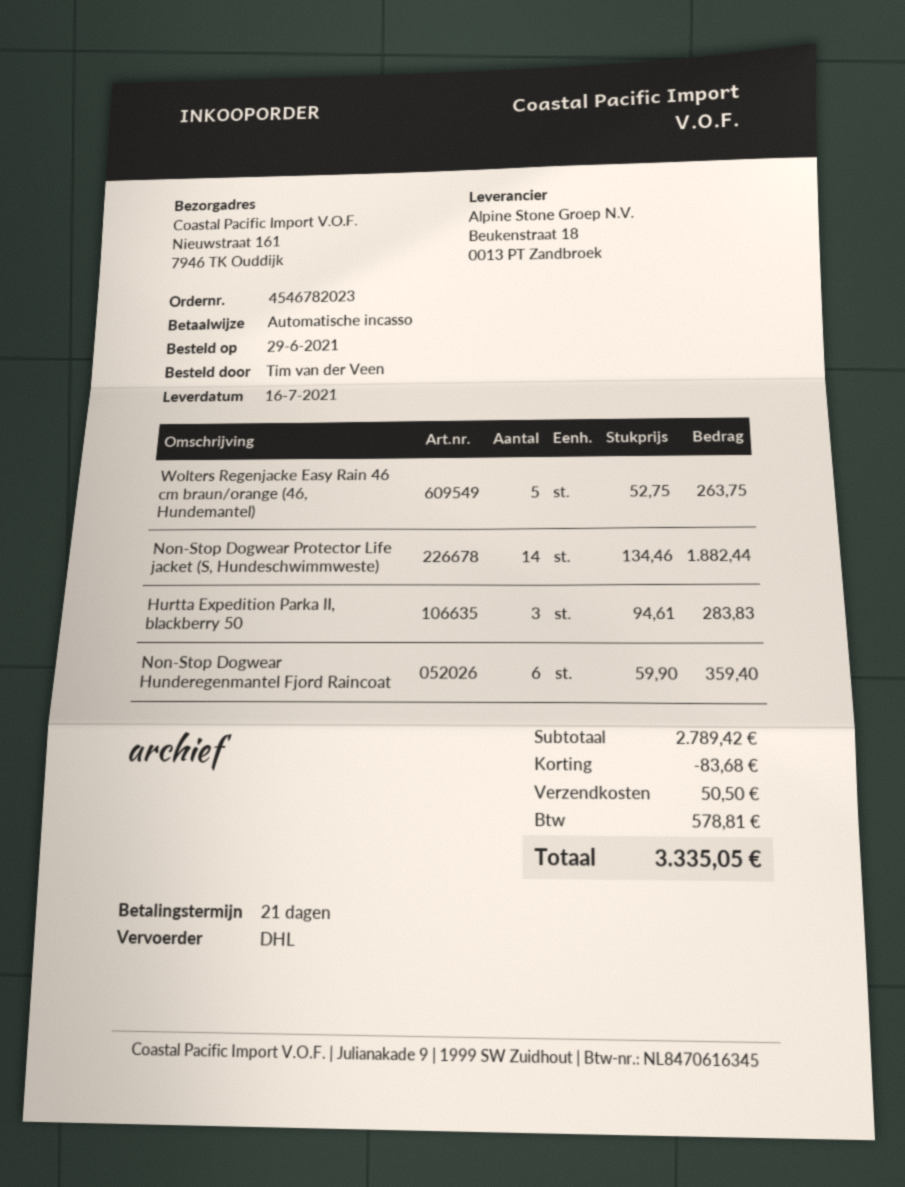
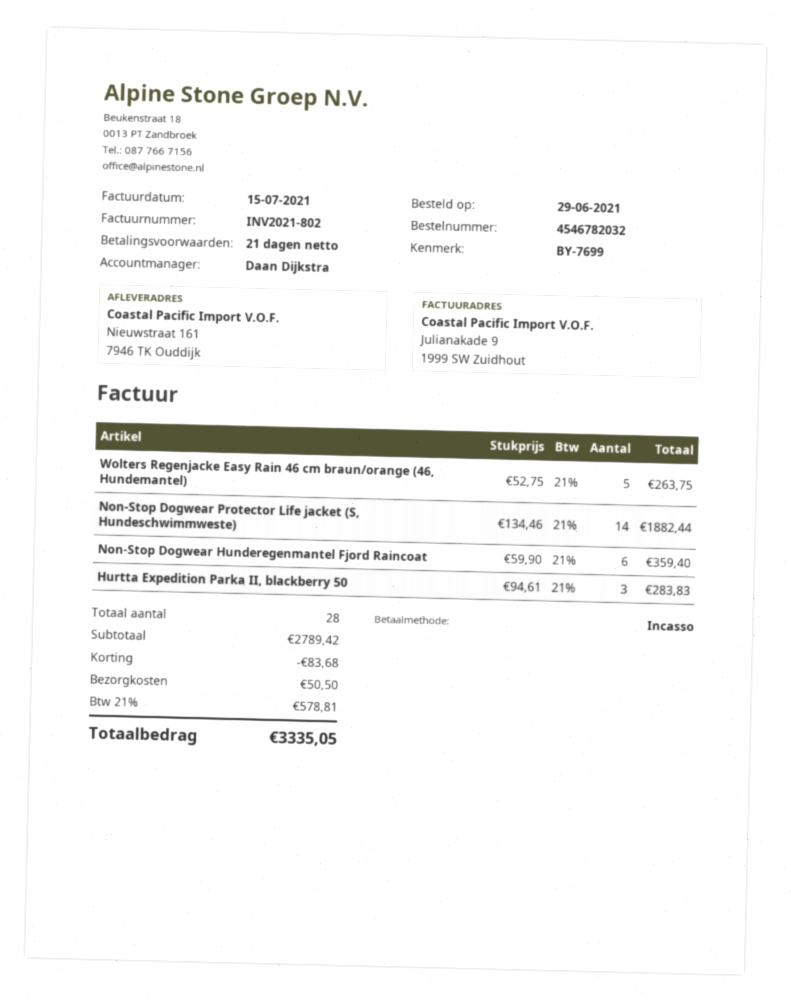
order number: 4546782023 -> 4546782032

